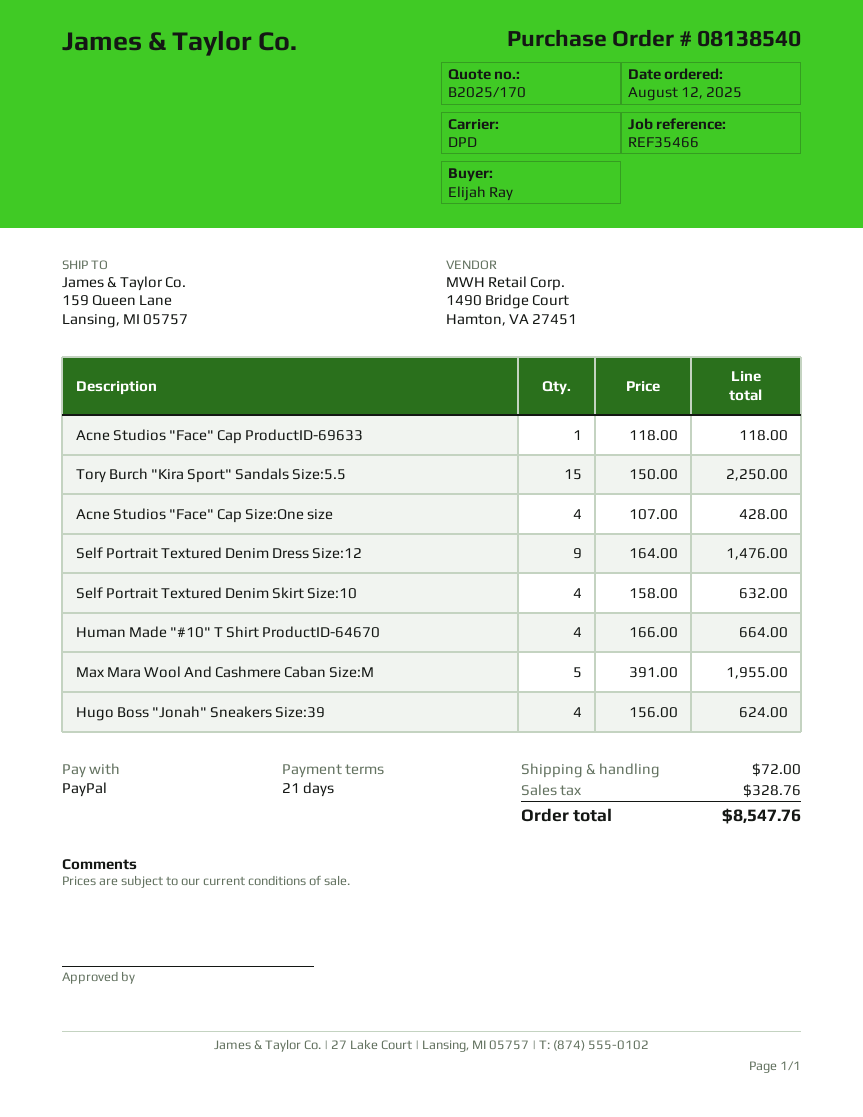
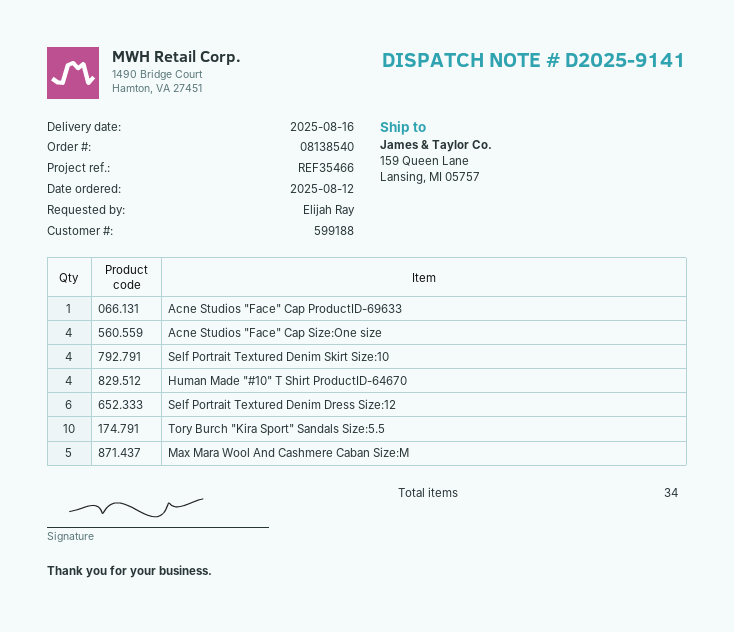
Tory Burch "Kira Sport" Sandals Size:5.5: 15 -> 10
Self Portrait Textured Denim Dress Size:12: 9 -> 6
Hugo Boss "Jonah" Sneakers Size:39: 4 -> none

